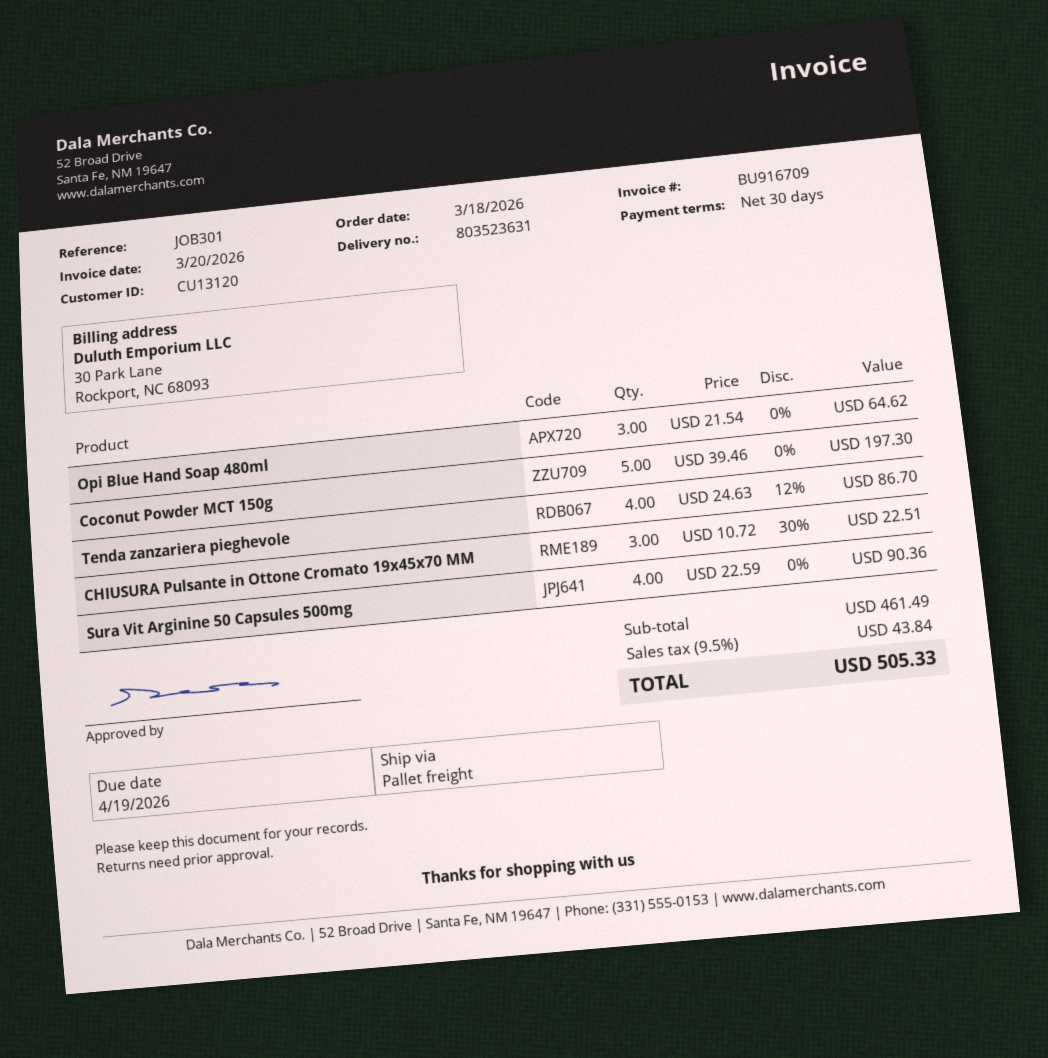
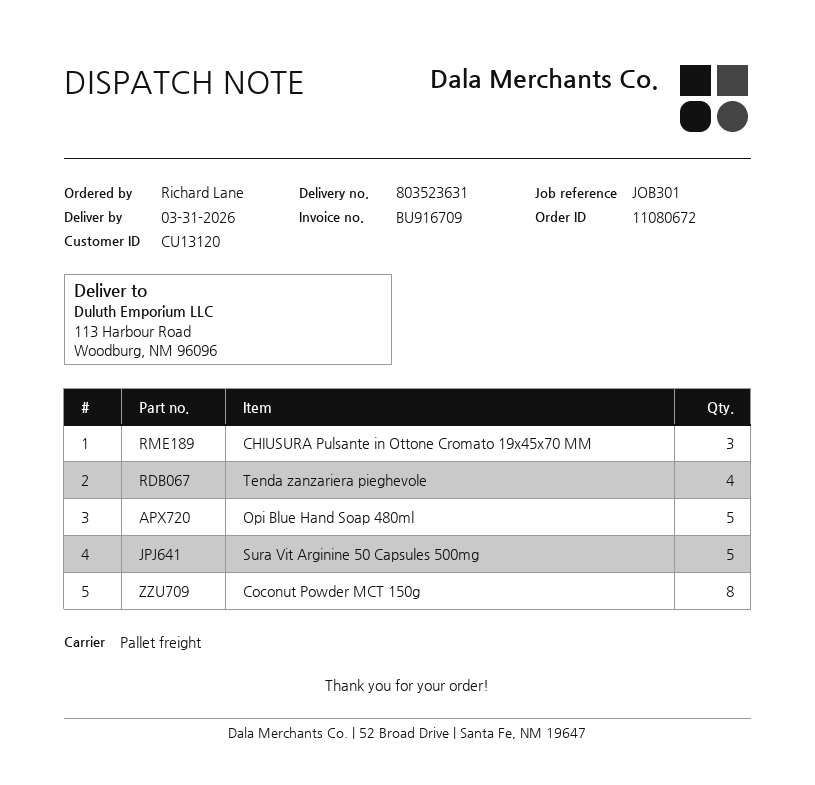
Opi Blue Hand Soap 480ml: 3 -> 5
Coconut Powder MCT 150g: 5 -> 8
Sura Vit Arginine 50 Capsules 500mg: 4 -> 5

